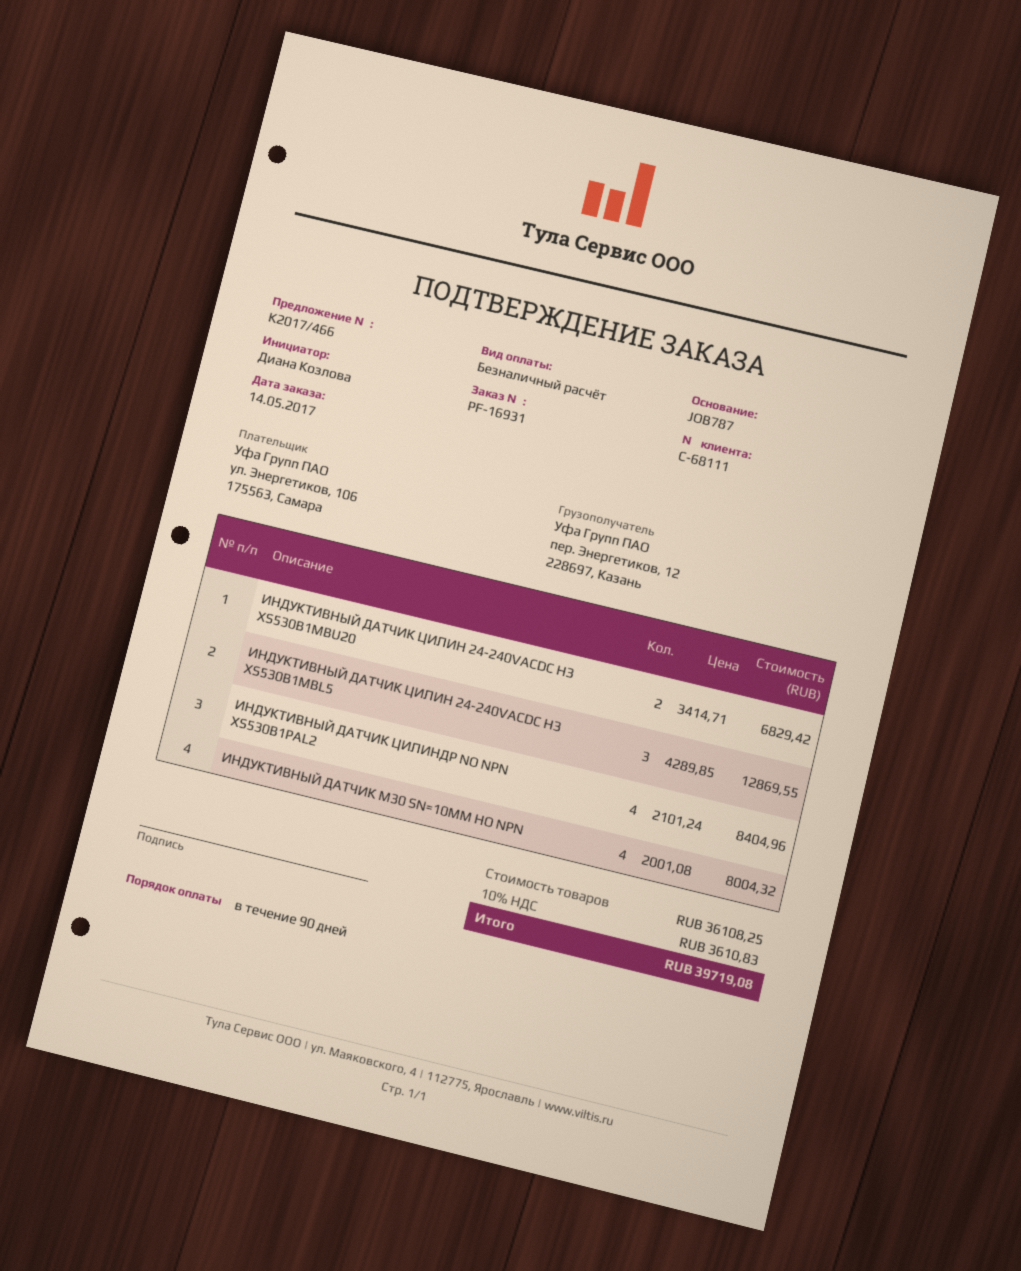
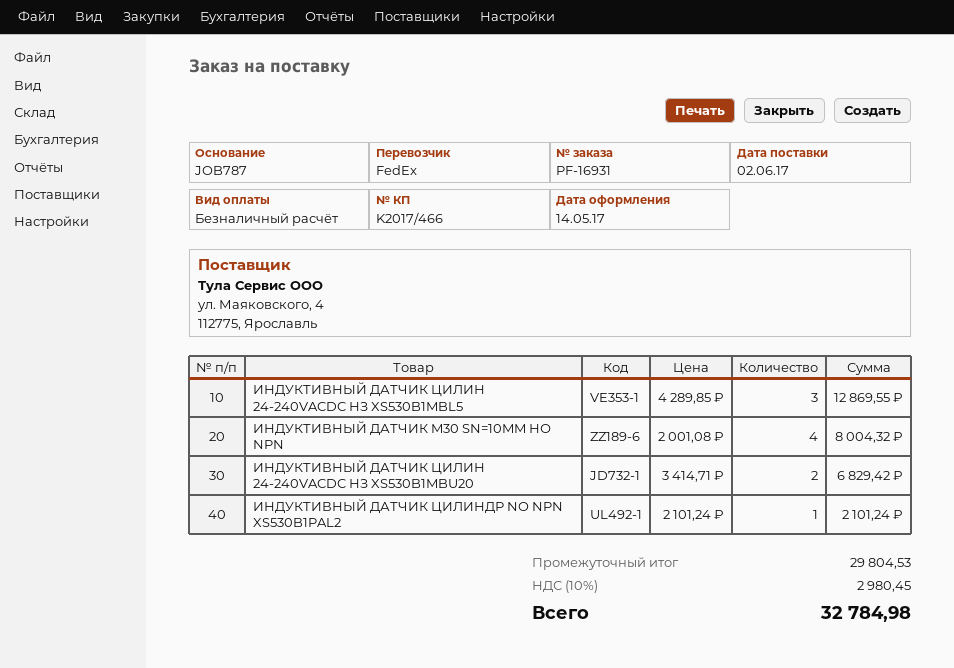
ИНДУКТИВНЫЙ ДАТЧИК ЦИЛИНДР NO NPN XS530B1PAL2: 4 x 2101.24 = 8404.96 -> 1 x 2101.24 = 2101.24
subtotal: 36108.25 -> 29804.53
tax: 10% = 3610.83 -> 10% = 2980.45
total: 39719.08 -> 32784.98

